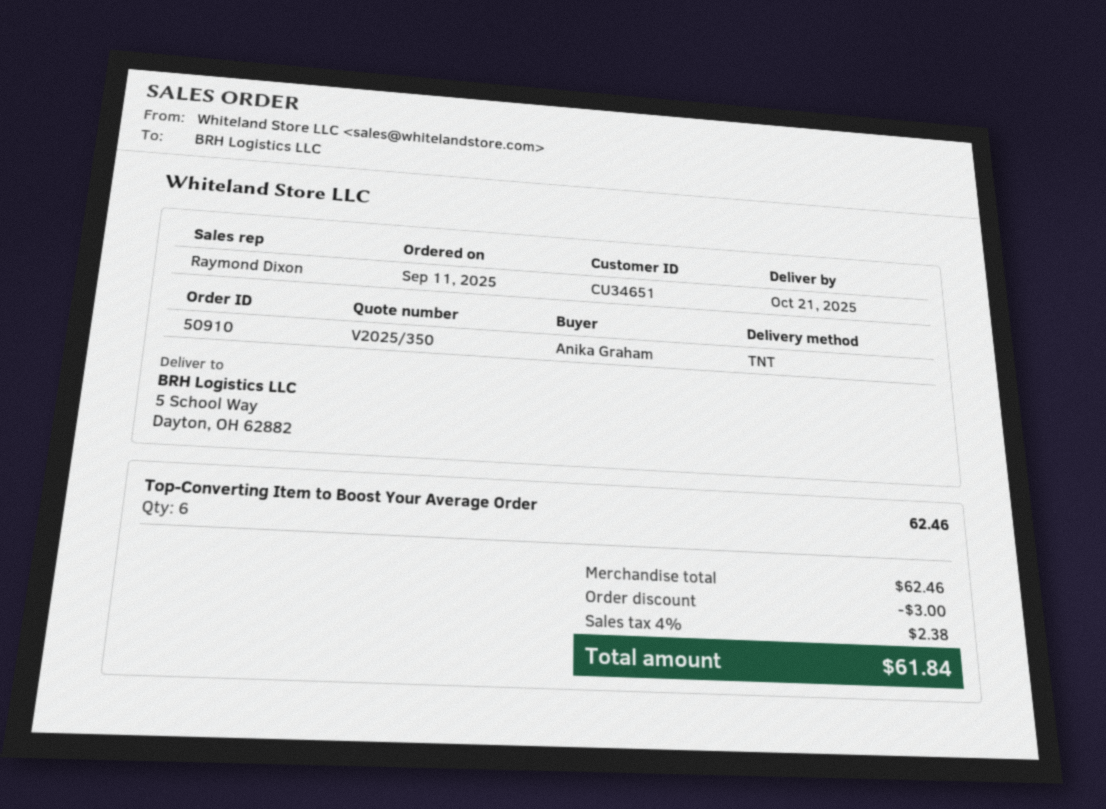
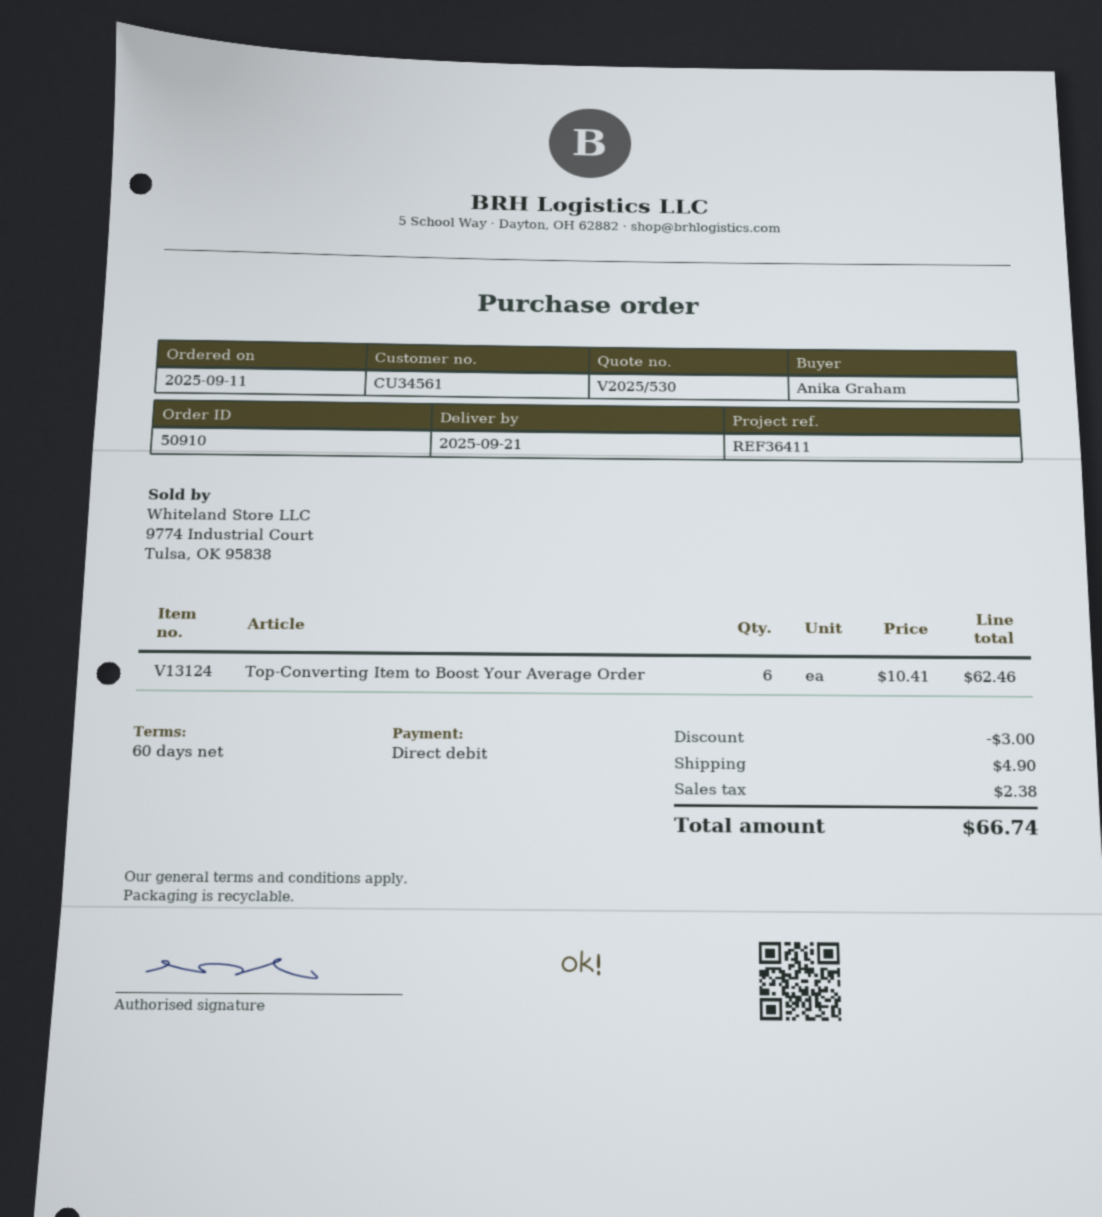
quote number: V2025/350 -> V2025/530
delivery date: 2025-10-21 -> 2025-09-21
customer number: CU34651 -> CU34561
shipping: none -> 4.90
total: 61.84 -> 66.74

